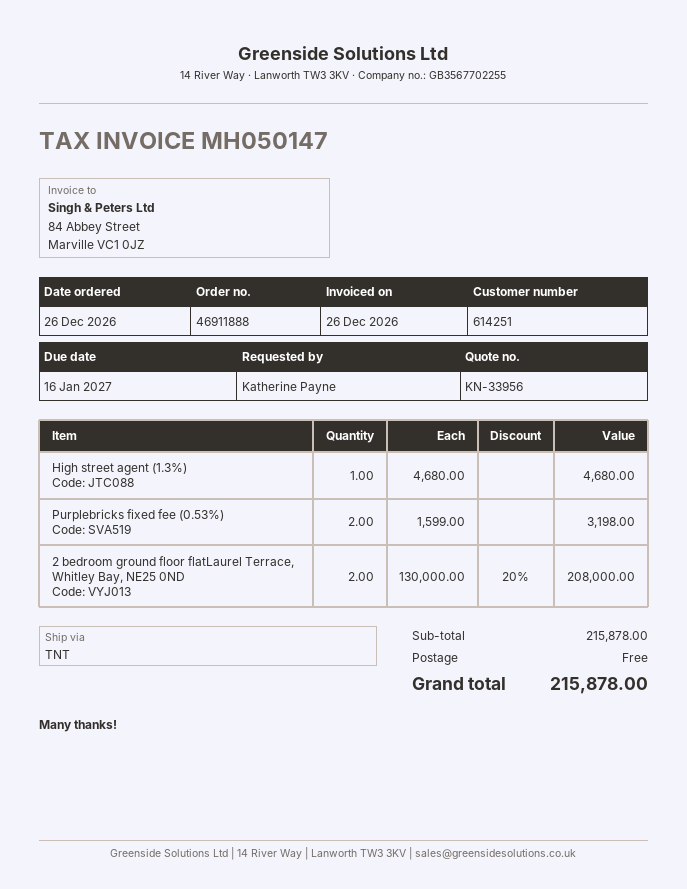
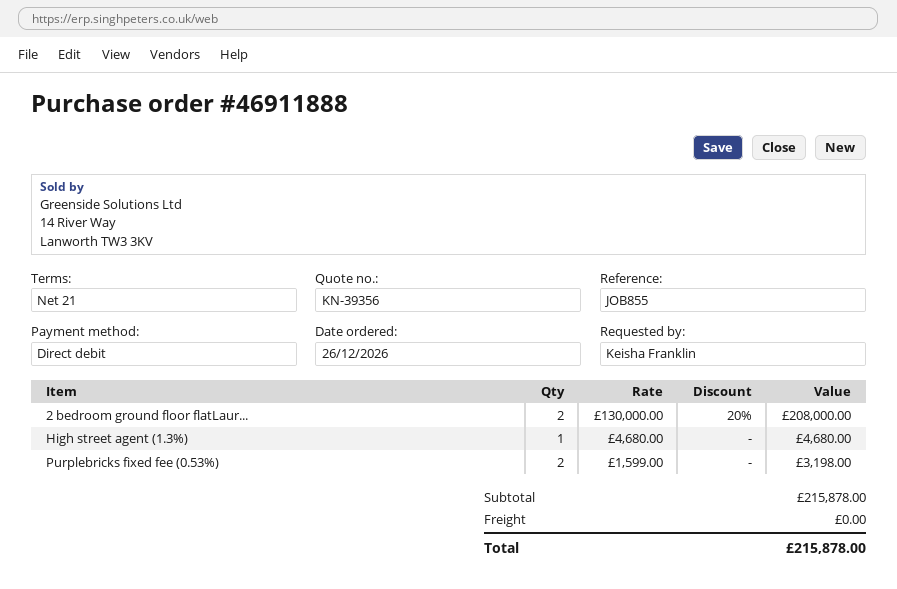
quote number: KN-33956 -> KN-39356
ordered by: Katherine Payne -> Keisha Franklin

